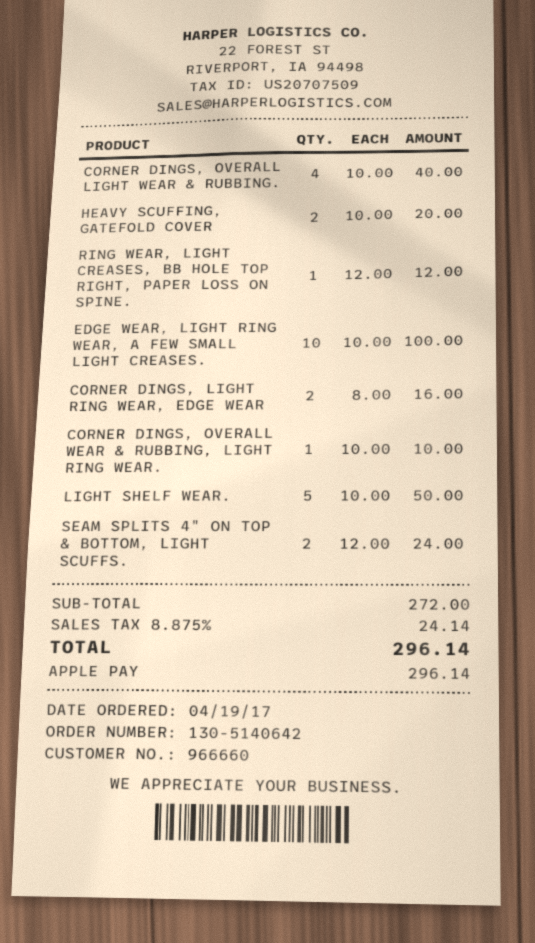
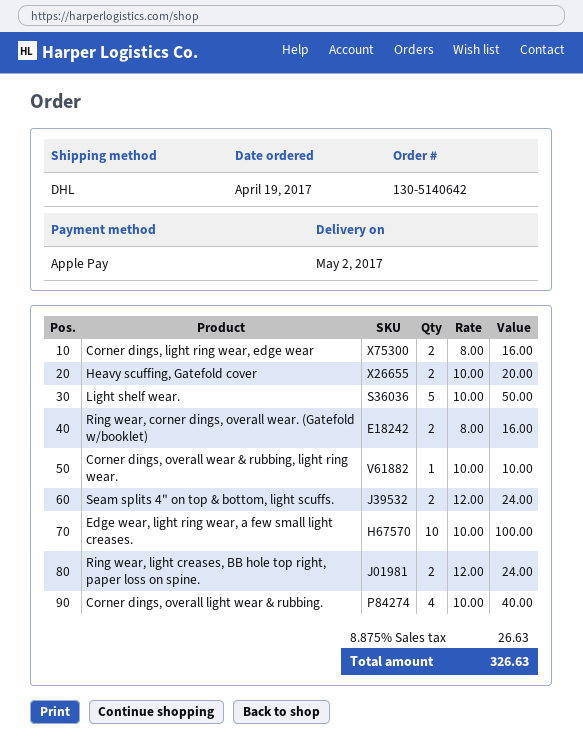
RING WEAR, LIGHT CREASES, BB HOLE TOP RIGHT, PAPER LOSS ON SPINE.: 1 x 12.00 = 12.00 -> 2 x 12.00 = 24.00
Ring wear, corner dings, overall wear. (Gatefold w/booklet): none -> 2 x 8.00 = 16.00
tax: 8.875% = 24.14 -> 8.875% = 26.63
total: 296.14 -> 326.63

